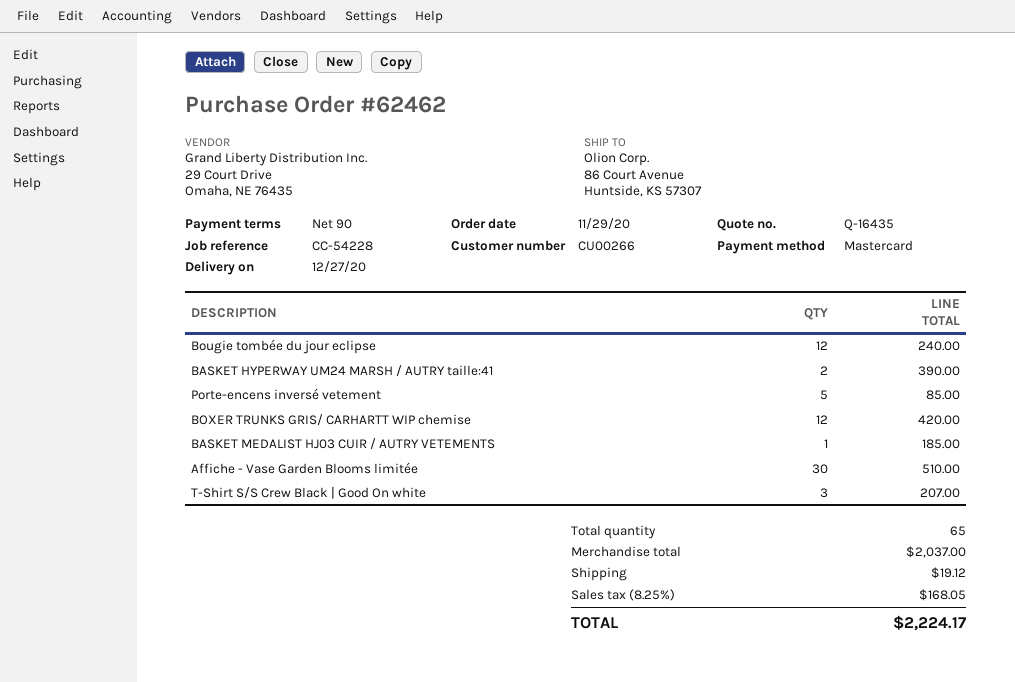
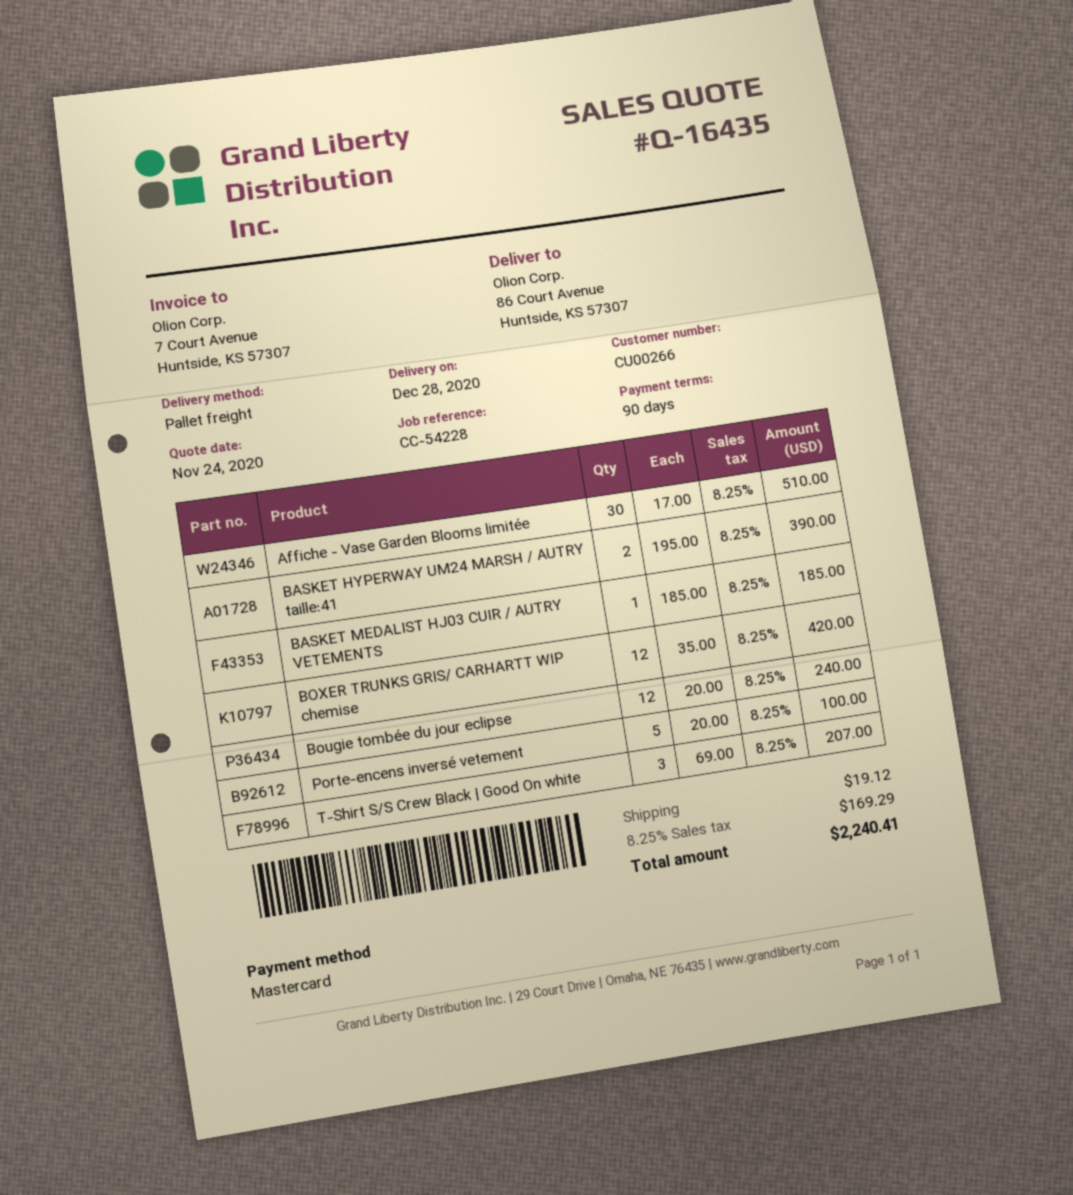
delivery date: 2020-12-27 -> 2020-12-28
Porte-encens inversé vetement: 5 for 85.00 -> 5 for 100.00
tax: 8.25% = 168.05 -> 8.25% = 169.29
total: 2224.17 -> 2240.41

